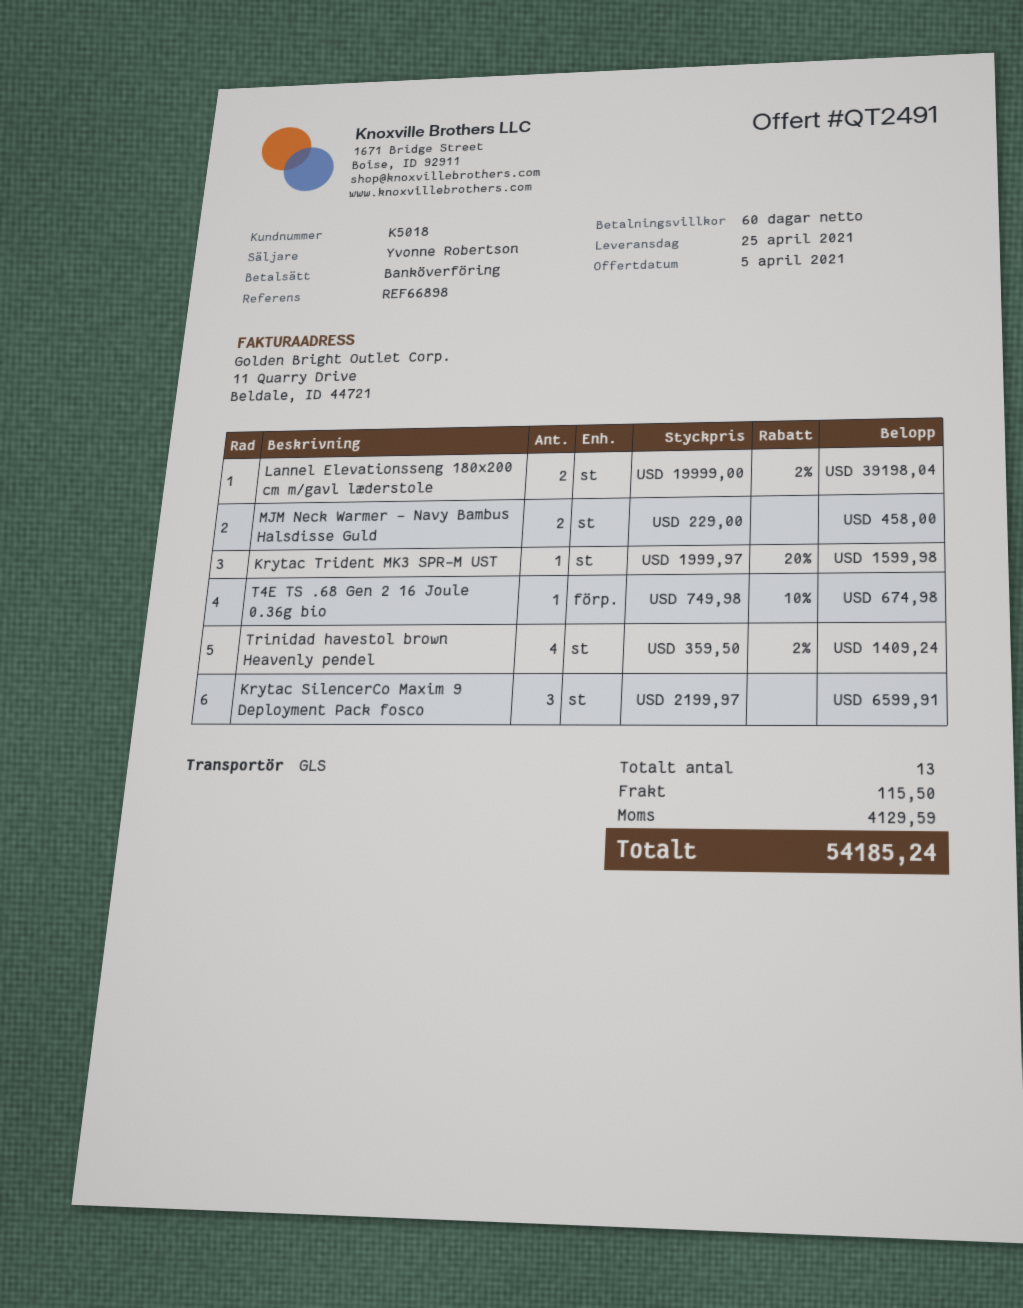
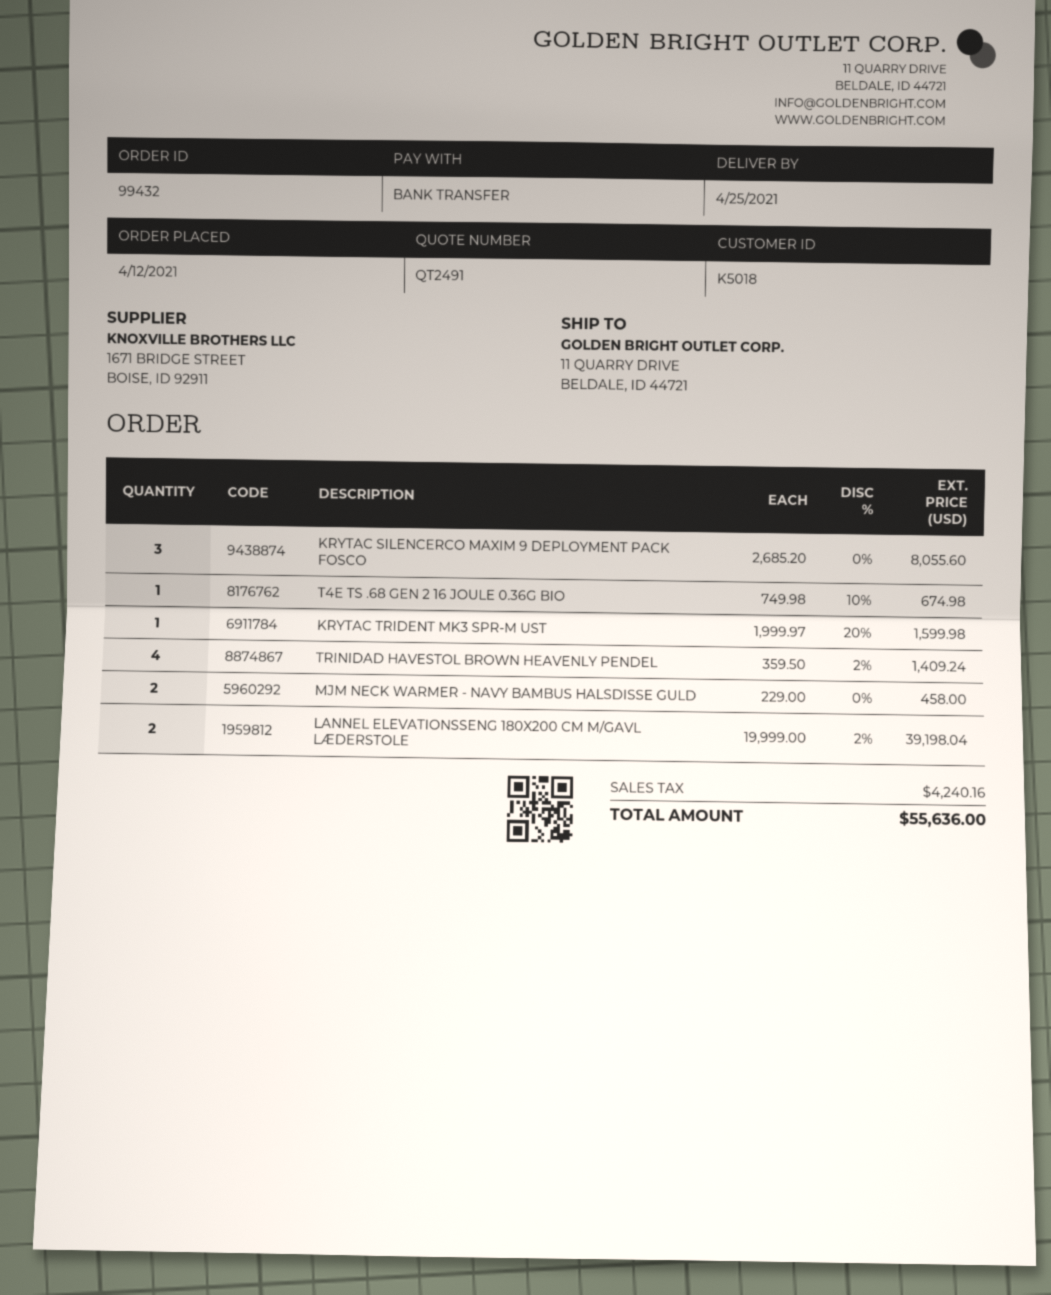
Krytac SilencerCo Maxim 9 Deployment Pack fosco: 3 x 2199.97 = 6599.91 -> 3 x 2685.20 = 8055.60
shipping: 115.50 -> none
tax: 4129.59 -> 4240.16
total: 54185.24 -> 55636.00

